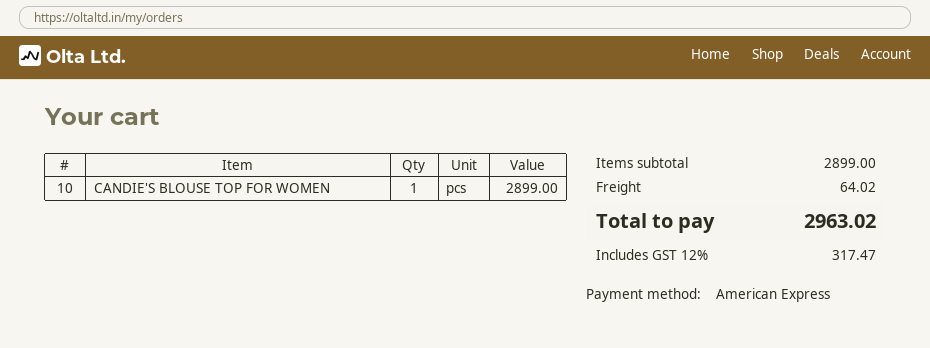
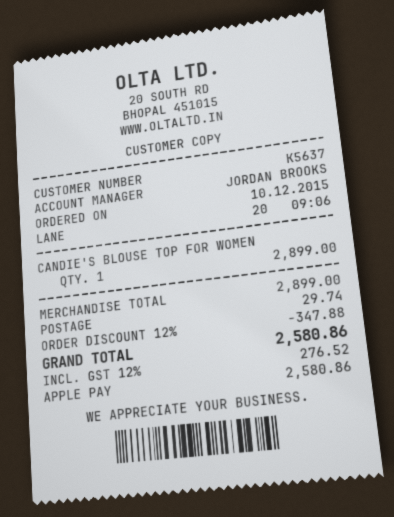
payment method: American Express -> Apple Pay
discount: none -> 12% = 347.88
shipping: 64.02 -> 29.74
tax: 12% = 317.47 -> 12% = 276.52
total: 2963.02 -> 2580.86

